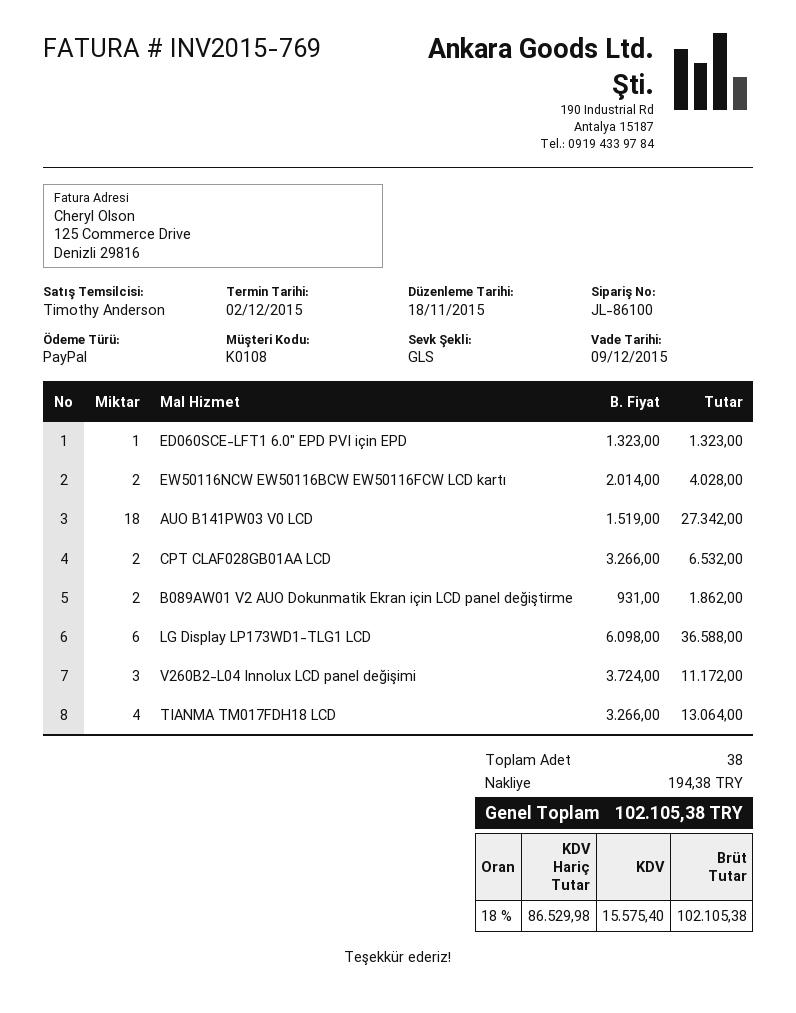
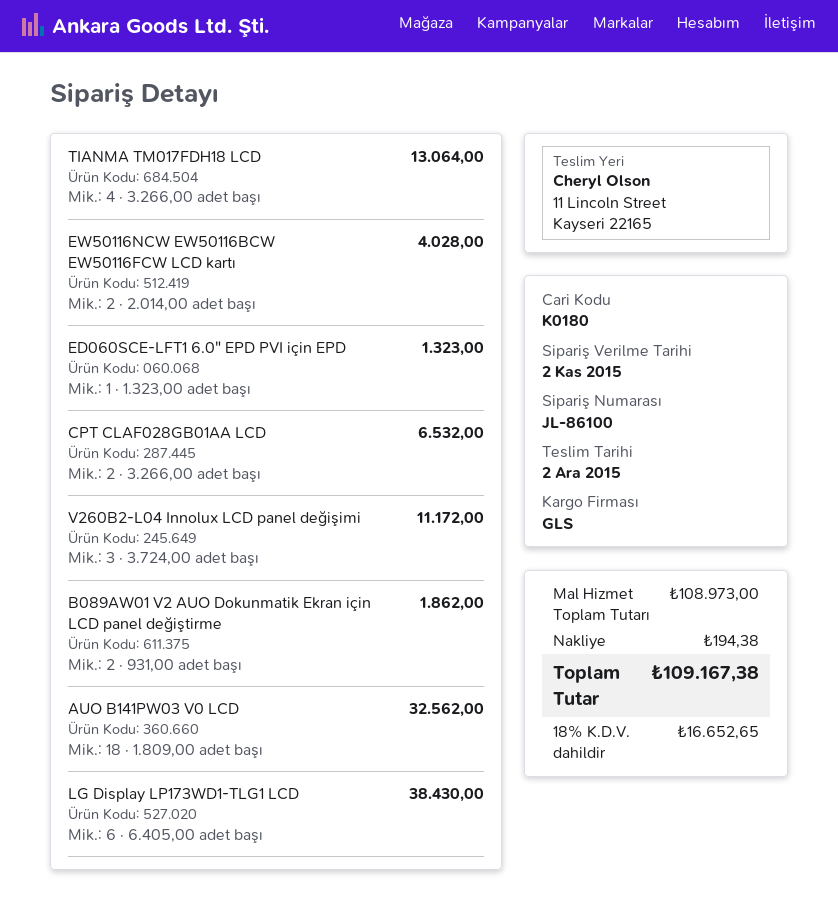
customer number: K0108 -> K0180
AUO B141PW03 V0 LCD: 18 x 1519.00 = 27342.00 -> 18 x 1809.00 = 32562.00
LG Display LP173WD1-TLG1 LCD: 6 x 6098.00 = 36588.00 -> 6 x 6405.00 = 38430.00
tax: 18% = 15575.40 -> 18% = 16652.65
total: 102105.38 -> 109167.38

